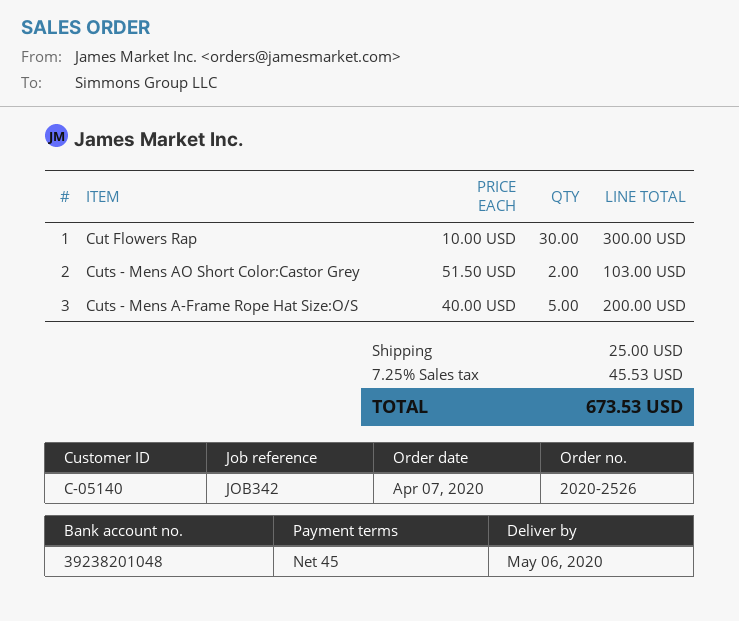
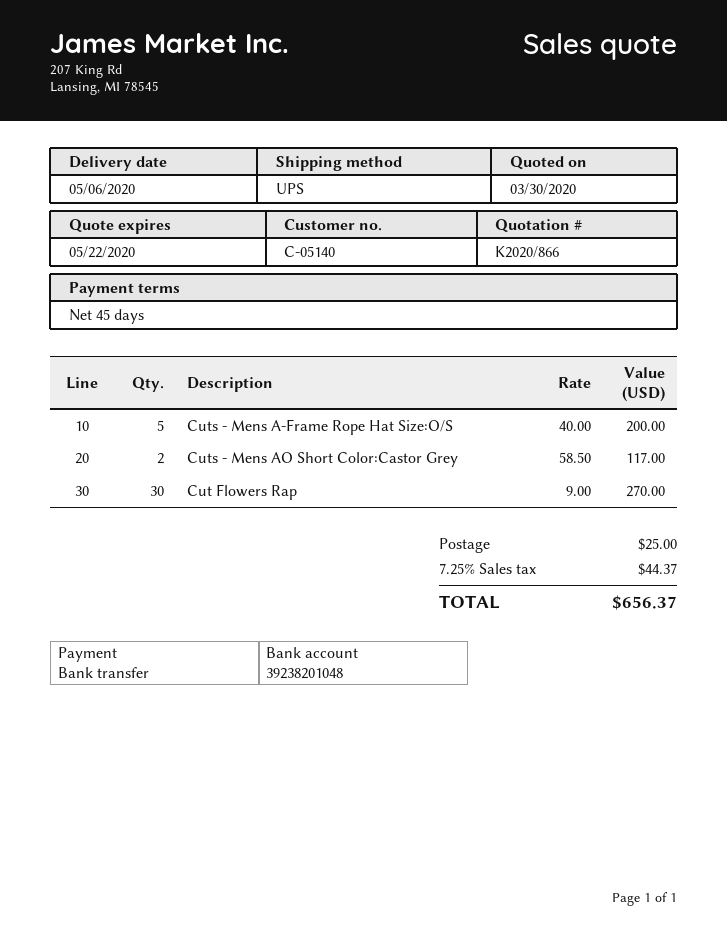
Cut Flowers Rap: 30 x 10.00 = 300.00 -> 30 x 9.00 = 270.00
Cuts - Mens AO Short Color:Castor Grey: 2 x 51.50 = 103.00 -> 2 x 58.50 = 117.00
tax: 7.25% = 45.53 -> 7.25% = 44.37
total: 673.53 -> 656.37

